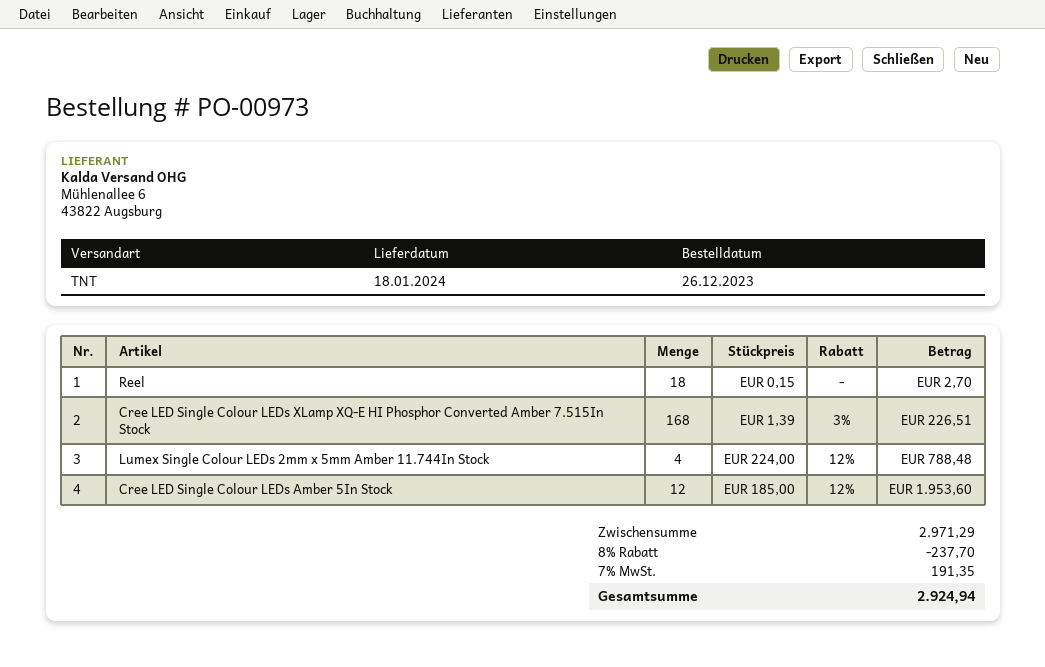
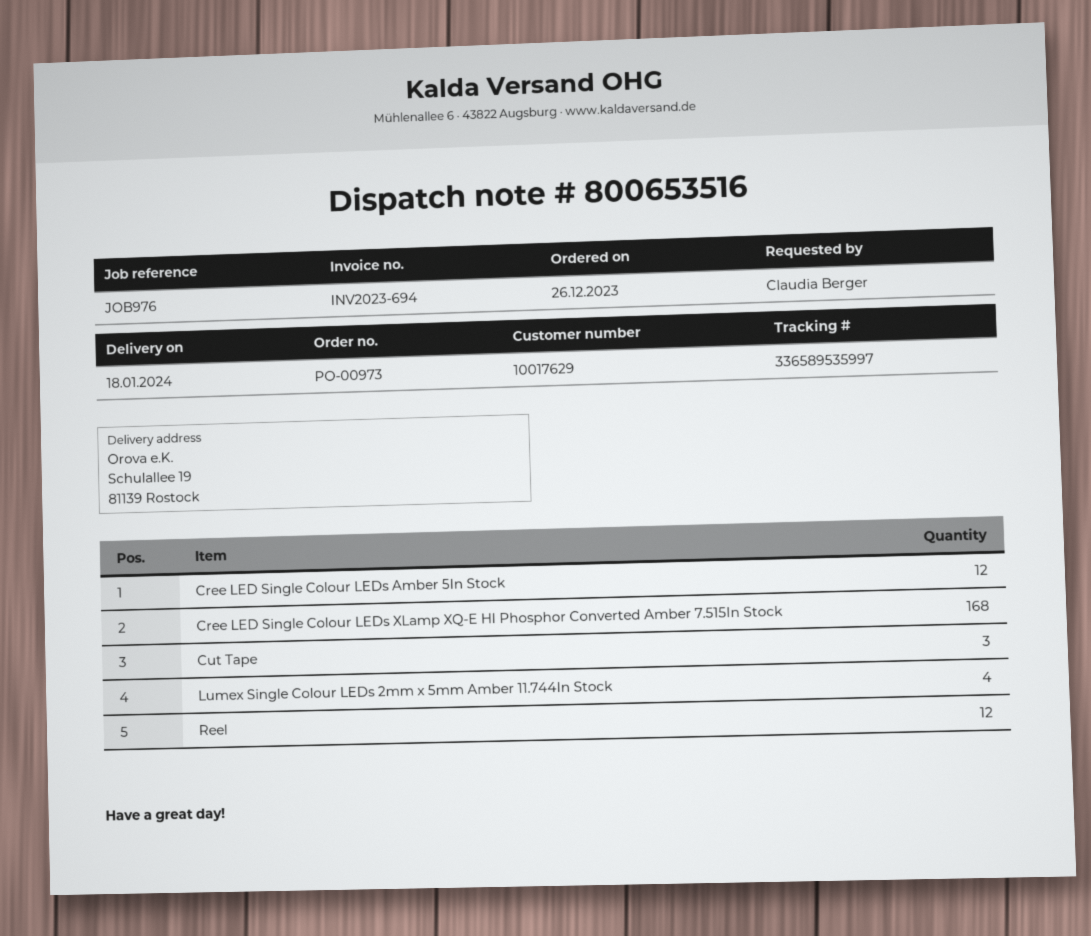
Reel: 18 -> 12
Cut Tape: none -> 3

